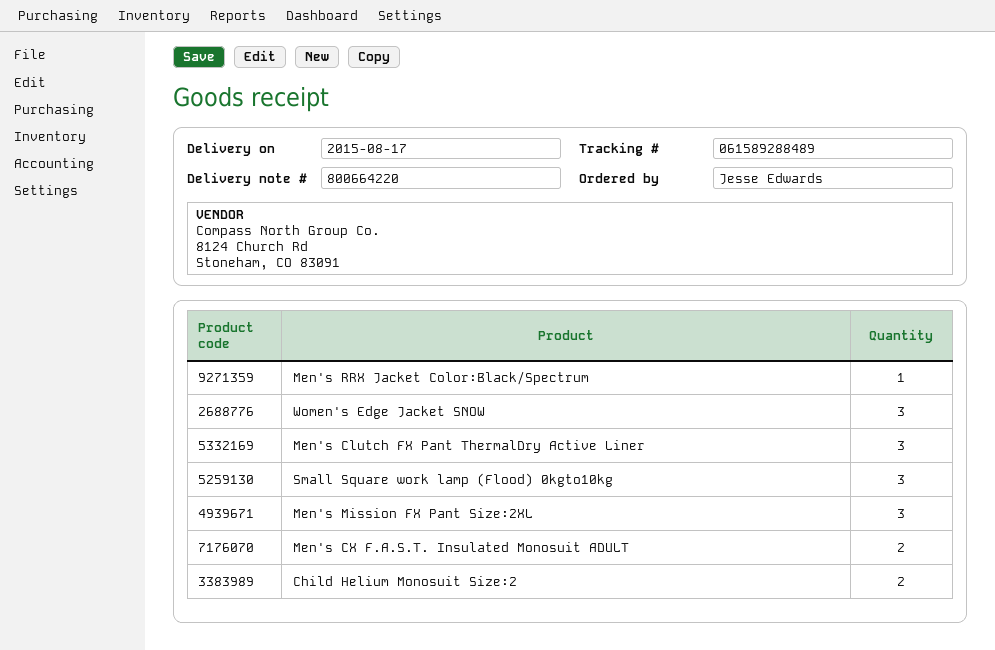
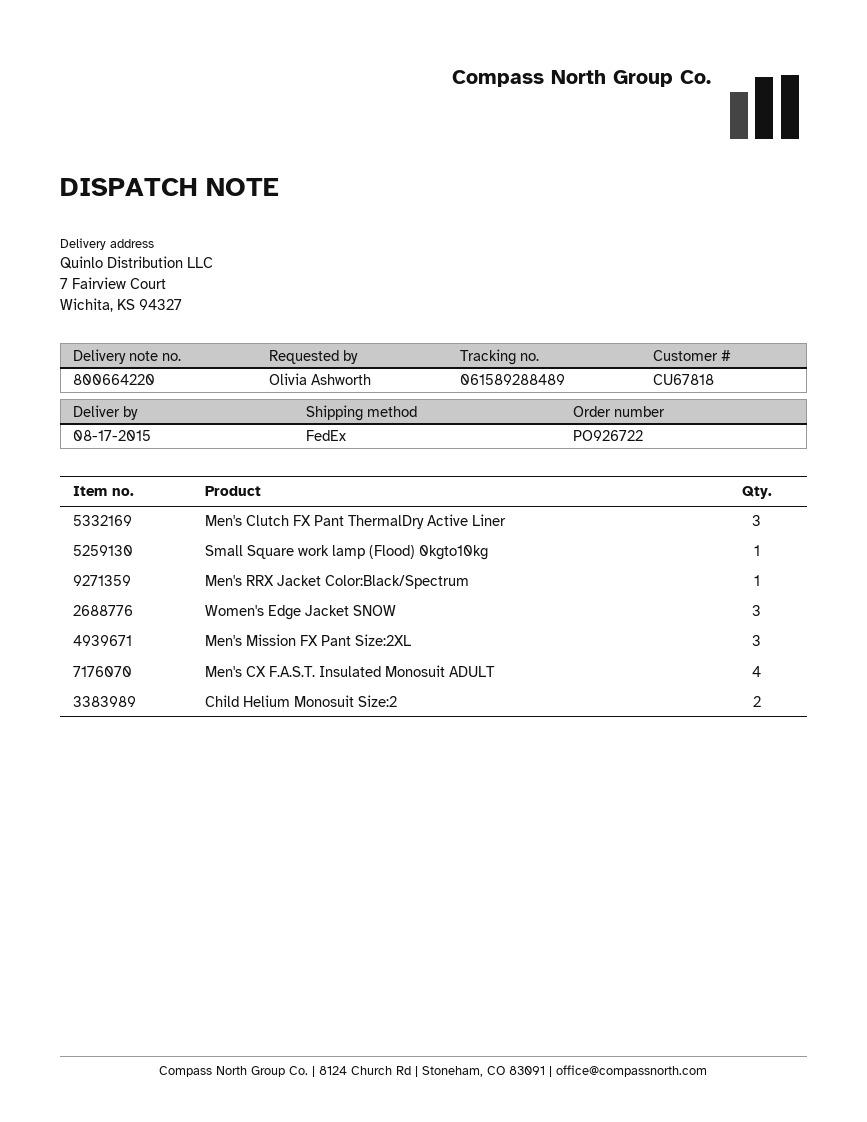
ordered by: Jesse Edwards -> Olivia Ashworth
Small Square work lamp (Flood) 0kgto10kg: 3 -> 1
Men's CX F.A.S.T. Insulated Monosuit ADULT: 2 -> 4

